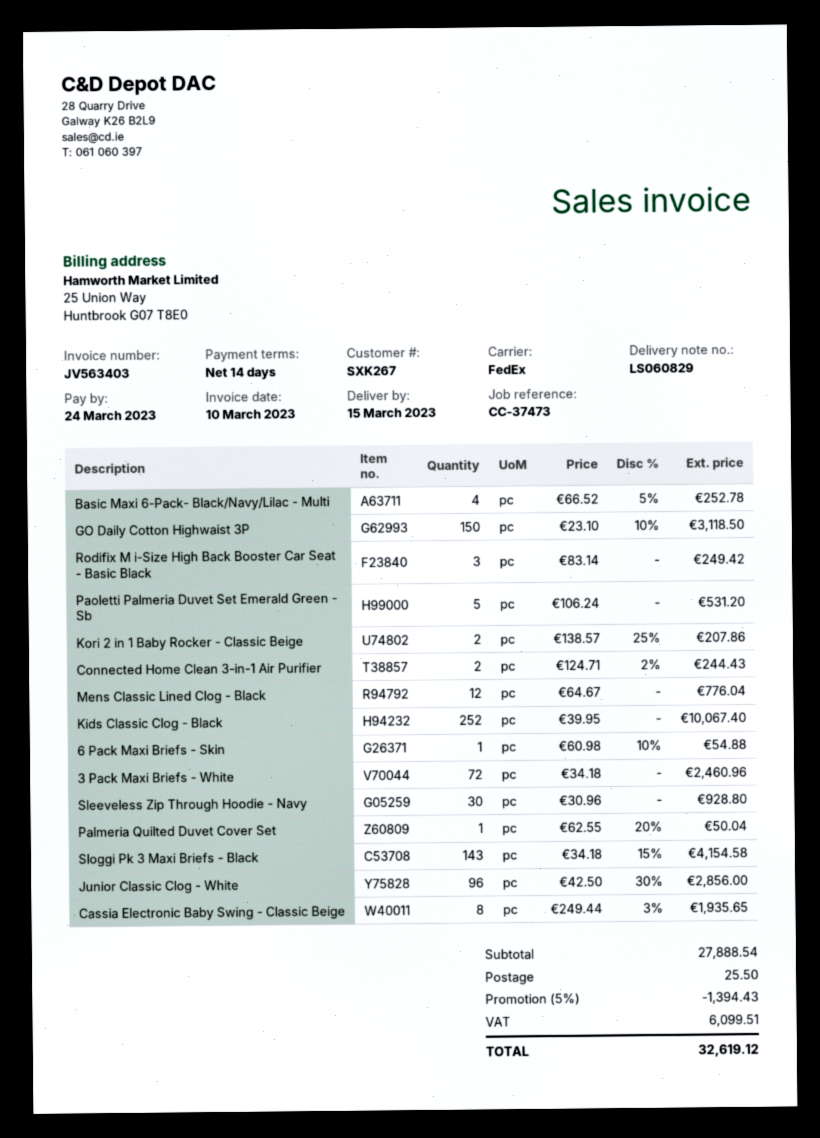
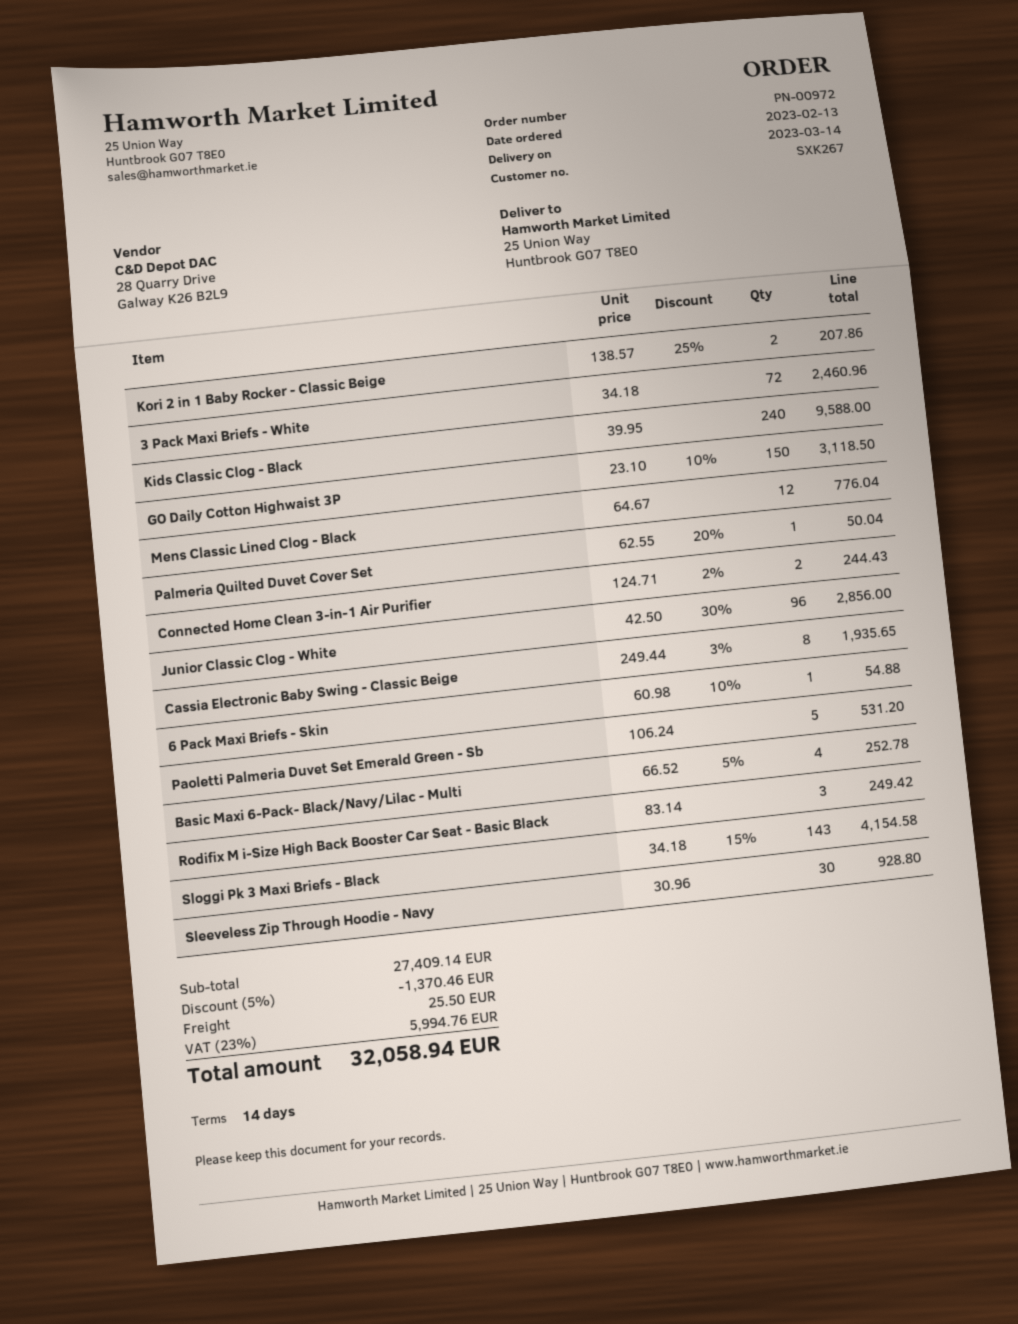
delivery date: 2023-03-15 -> 2023-03-14
Kids Classic Clog - Black: 252 x 39.95 = 10067.40 -> 240 x 39.95 = 9588.00
subtotal: 27888.54 -> 27409.14
discount: 5% = 1394.43 -> 5% = 1370.46
tax: 6099.51 -> 5994.76
total: 32619.12 -> 32058.94

